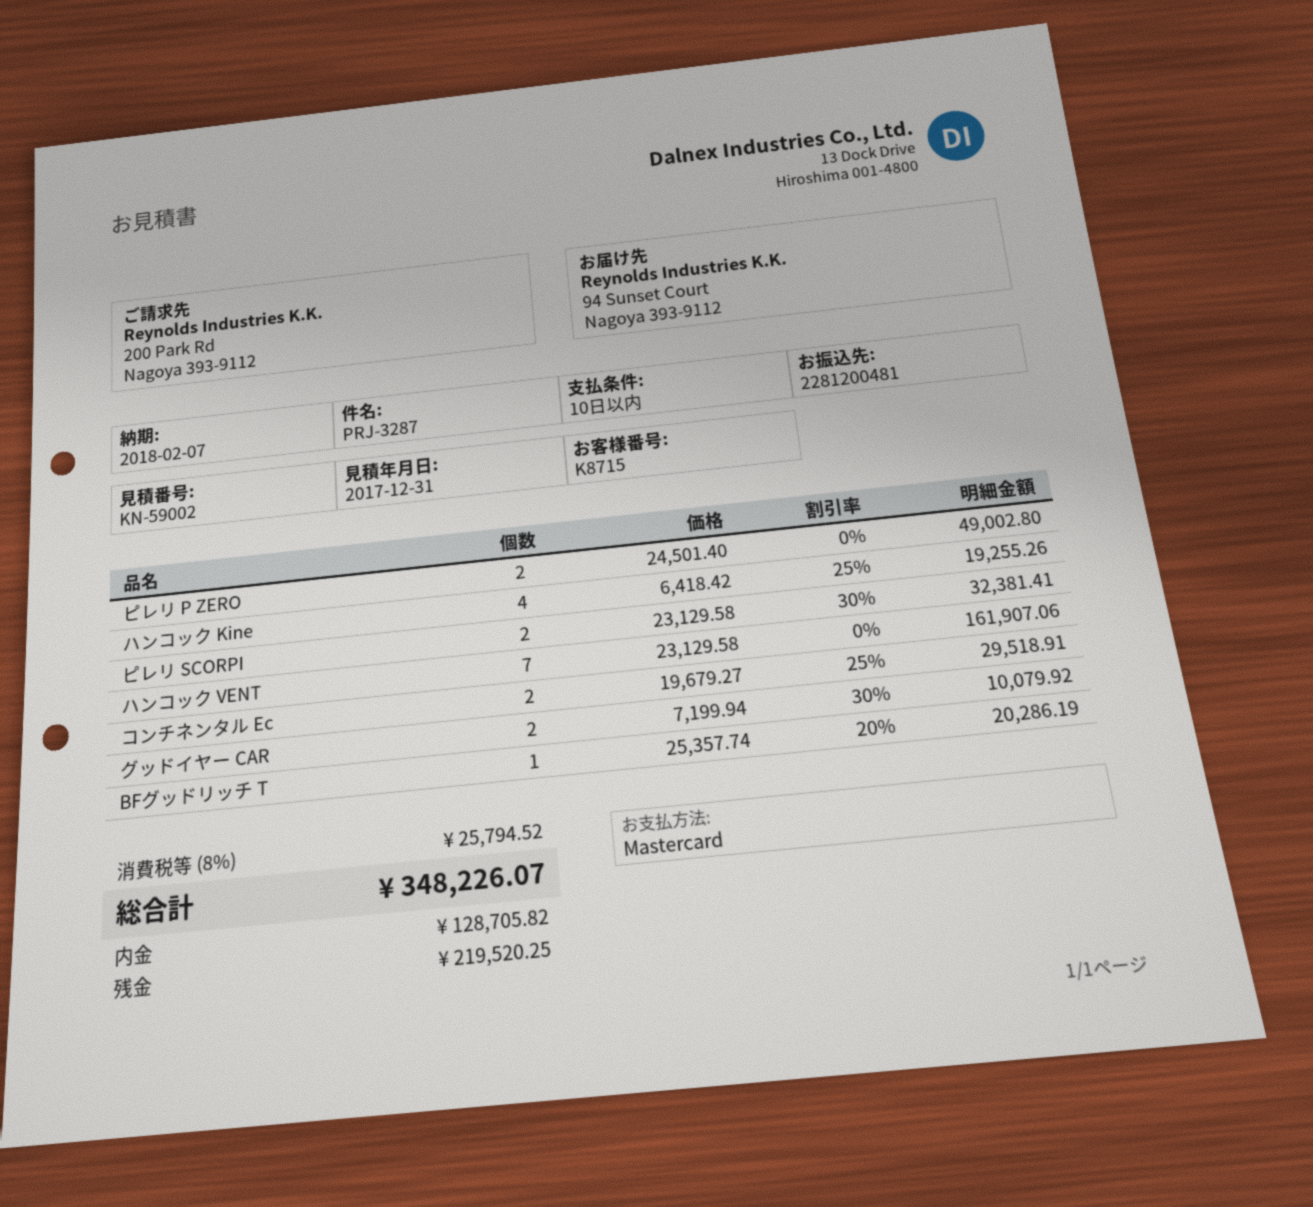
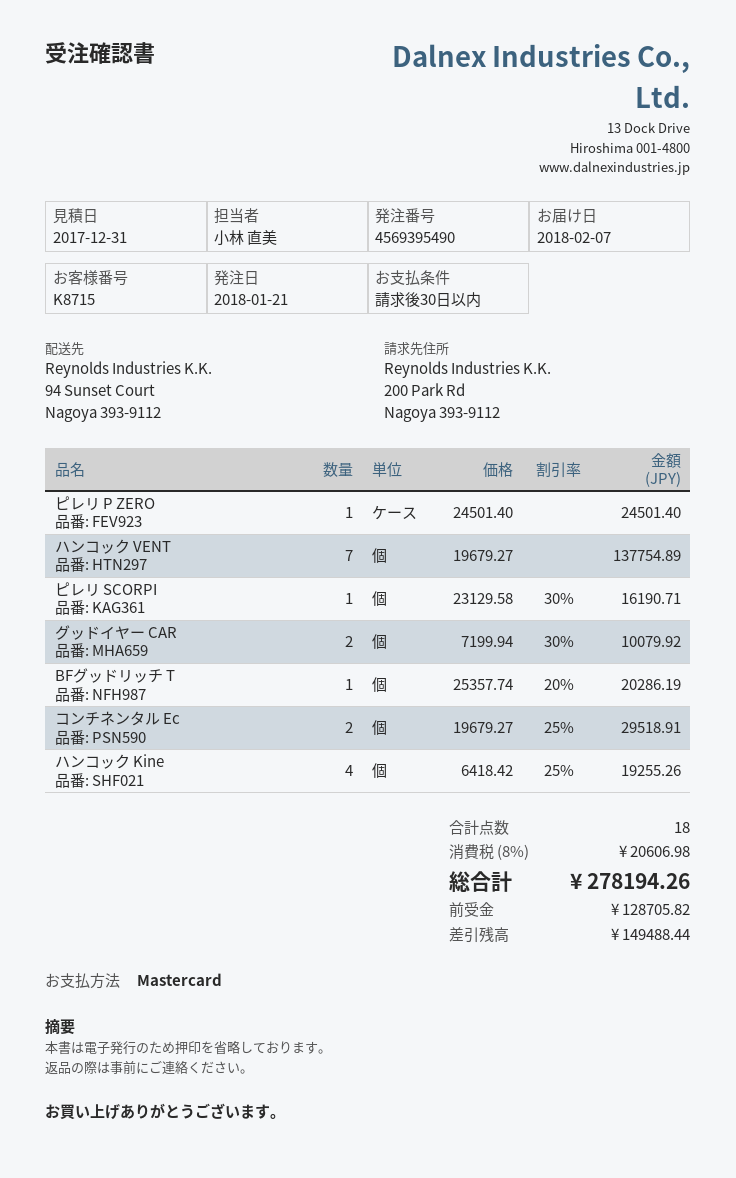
payment terms: 10 days -> 30 days
ピレリ P ZERO: 2 x 24501.40 = 49002.80 -> 1 x 24501.40 = 24501.40
ピレリ SCORPI: 2 x 23129.58 - 30% = 32381.41 -> 1 x 23129.58 - 30% = 16190.71
ハンコック VENT: 7 x 23129.58 = 161907.06 -> 7 x 19679.27 = 137754.89
tax: 8% = 25794.52 -> 8% = 20606.98
total: 348226.07 -> 278194.26
balance: 219520.25 -> 149488.44

